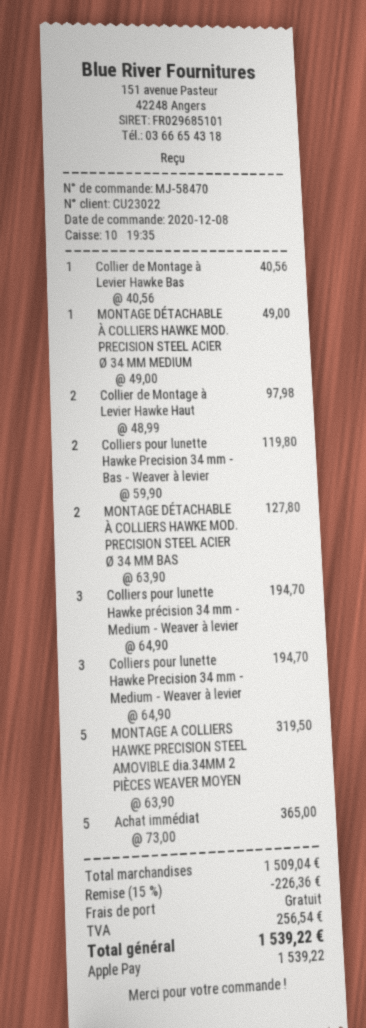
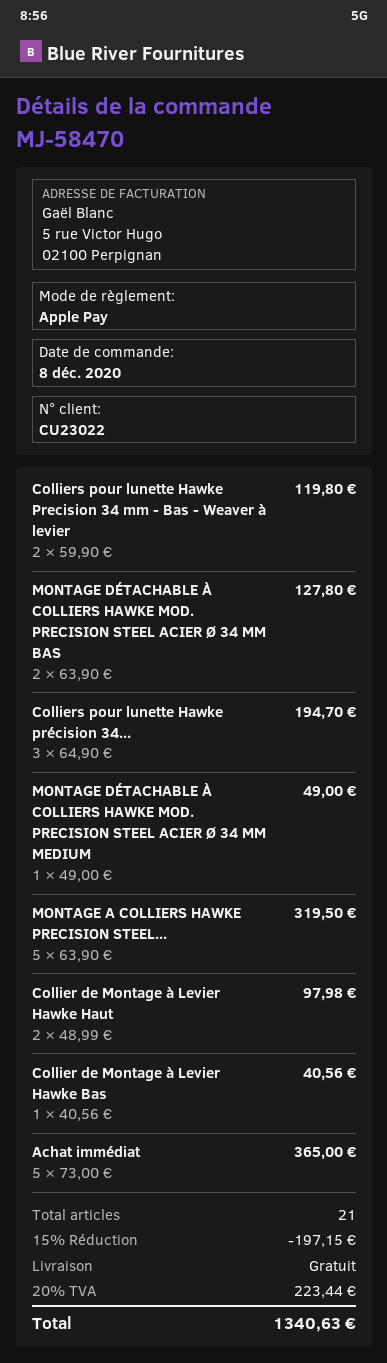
Colliers pour lunette Hawke Precision 34 mm - Medium - Weaver à levier: 3 x 64.90 = 194.70 -> none
discount: 15% = 226.36 -> 15% = 197.15
tax: 256.54 -> 223.44
total: 1539.22 -> 1340.63

